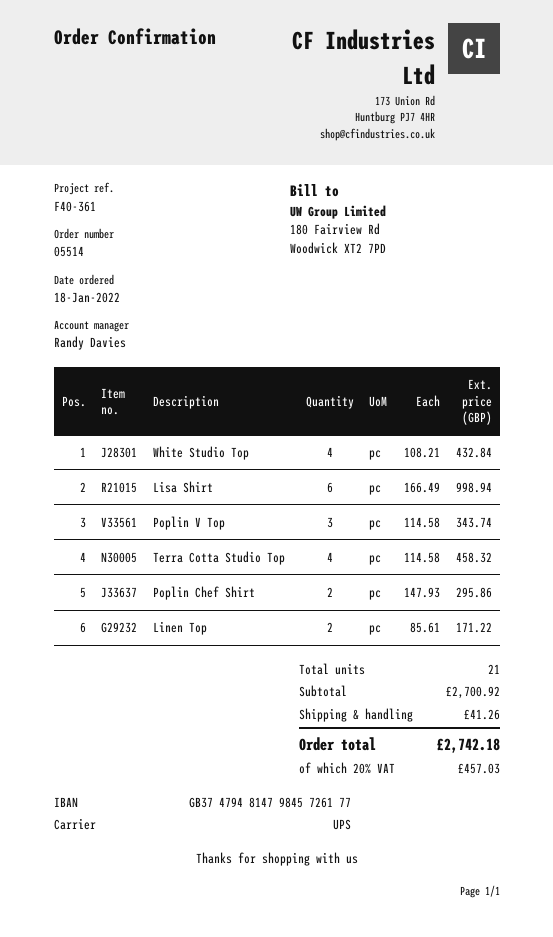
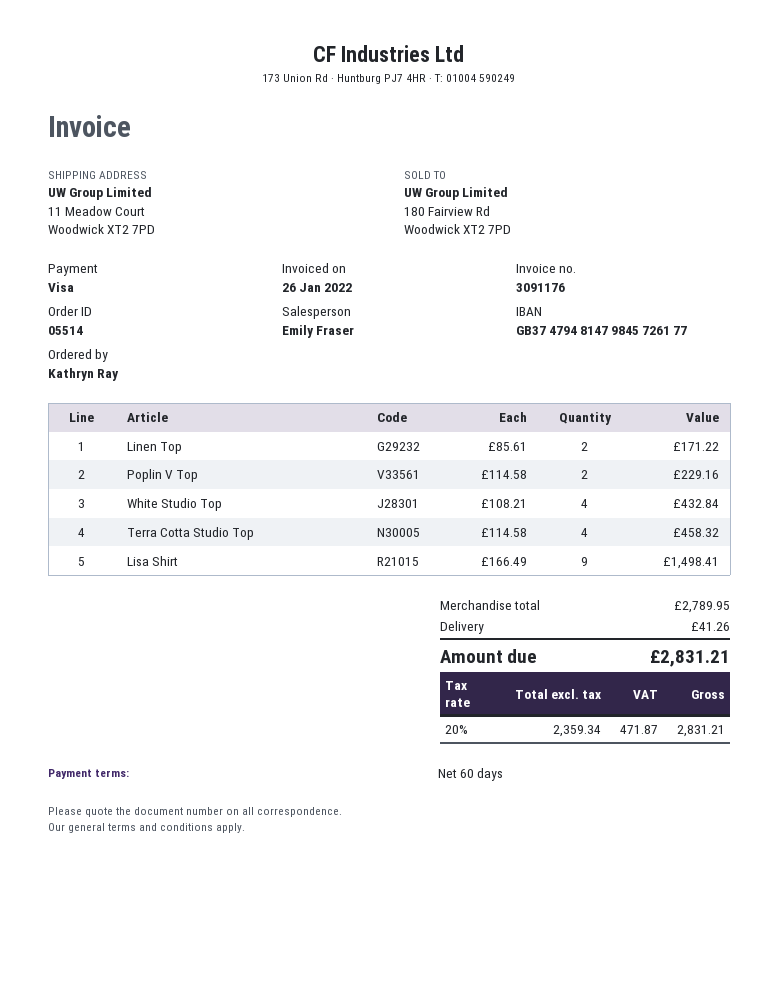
sales rep: Randy Davies -> Emily Fraser
Lisa Shirt: 6 x 166.49 = 998.94 -> 9 x 166.49 = 1498.41
Poplin V Top: 3 x 114.58 = 343.74 -> 2 x 114.58 = 229.16
Poplin Chef Shirt: 2 x 147.93 = 295.86 -> none
subtotal: 2700.92 -> 2789.95
tax: 20% = 457.03 -> 20% = 471.87
total: 2742.18 -> 2831.21

